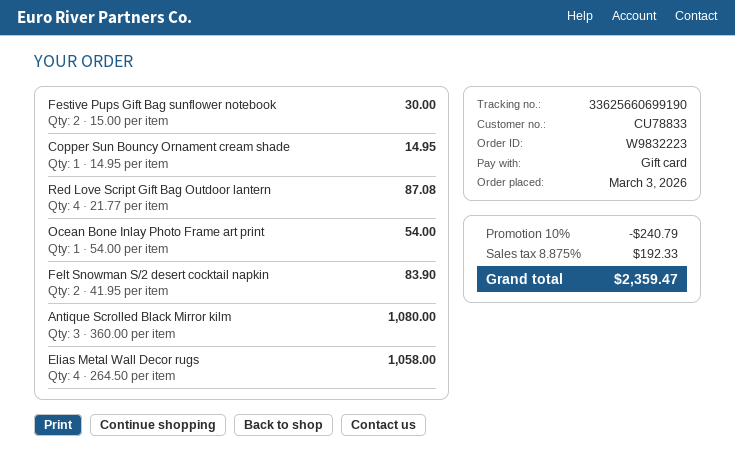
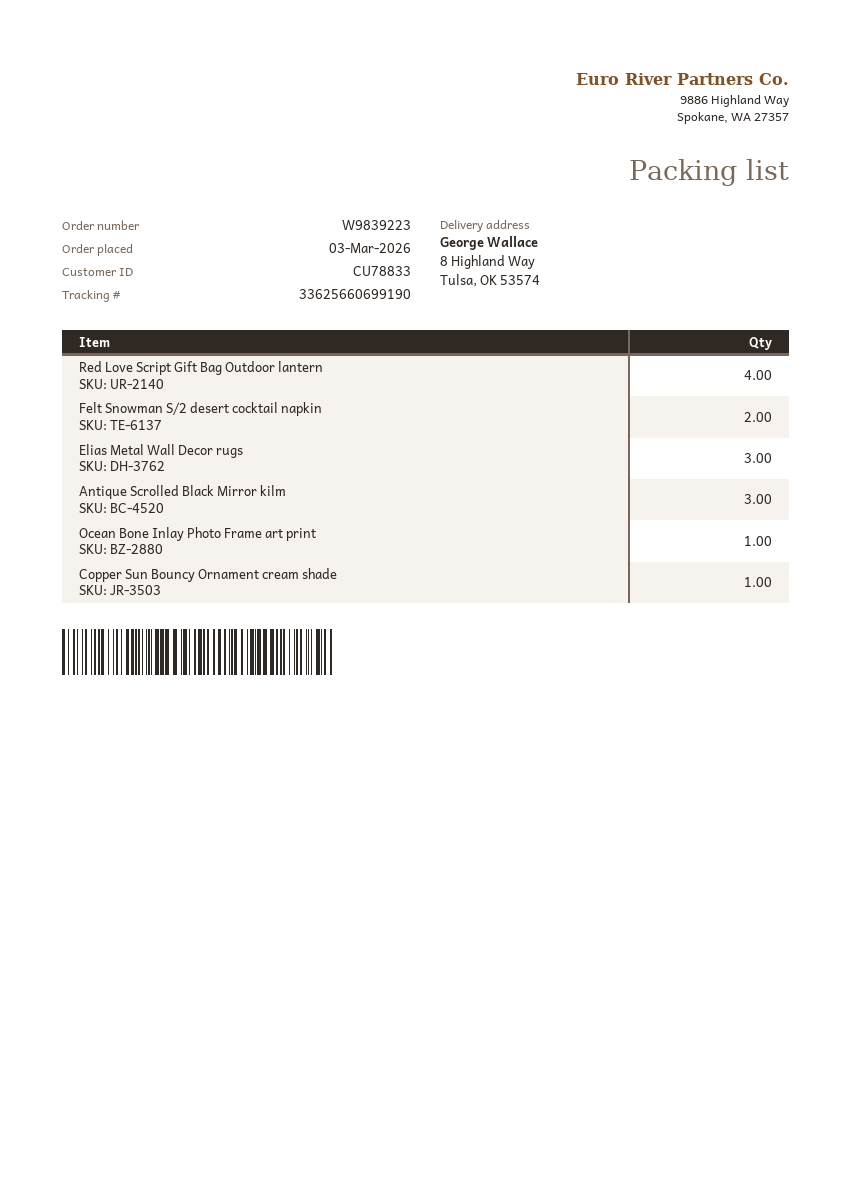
order number: W9832223 -> W9839223
Festive Pups Gift Bag sunflower notebook: 2 -> none
Elias Metal Wall Decor rugs: 4 -> 3

